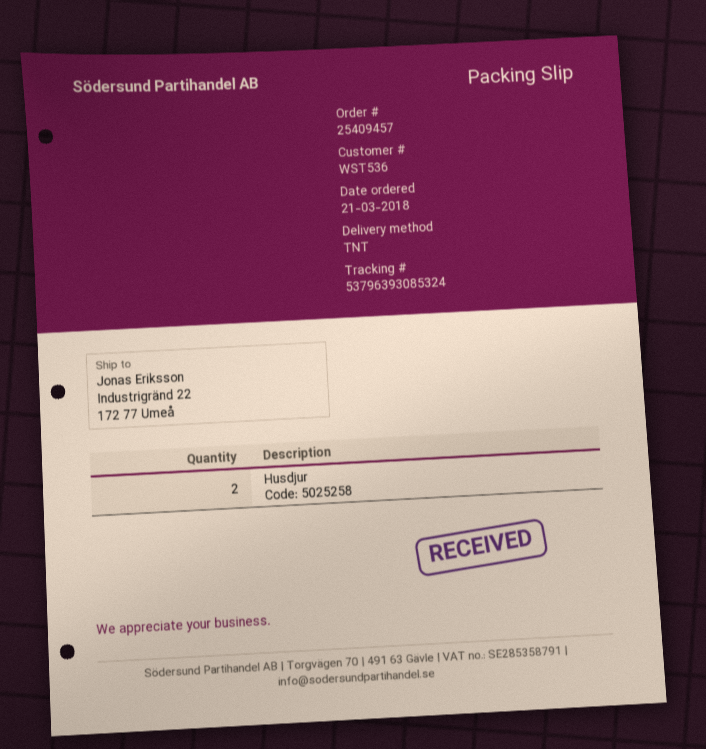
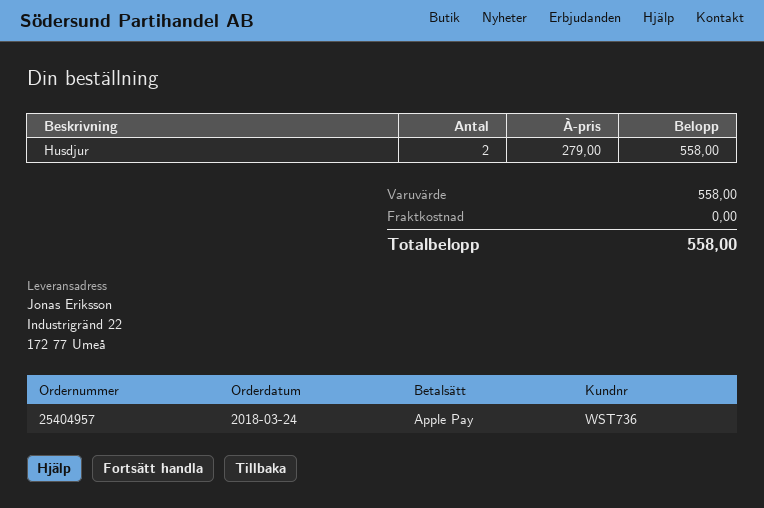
order number: 25409457 -> 25404957
order date: 2018-03-21 -> 2018-03-24
customer number: WST536 -> WST736

